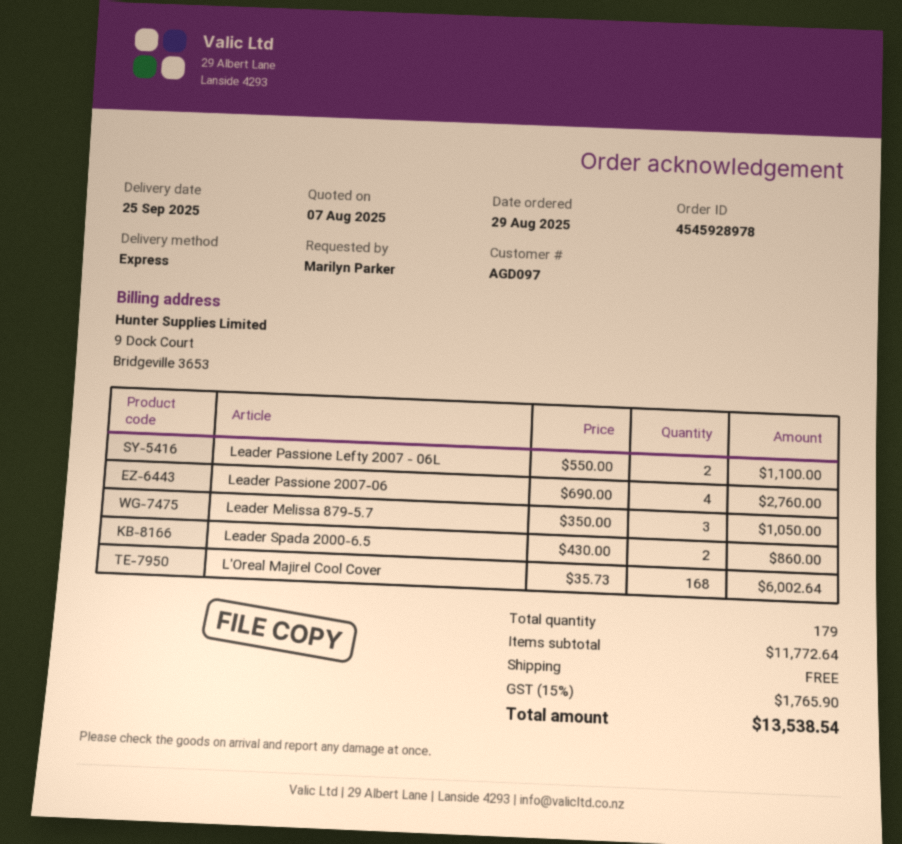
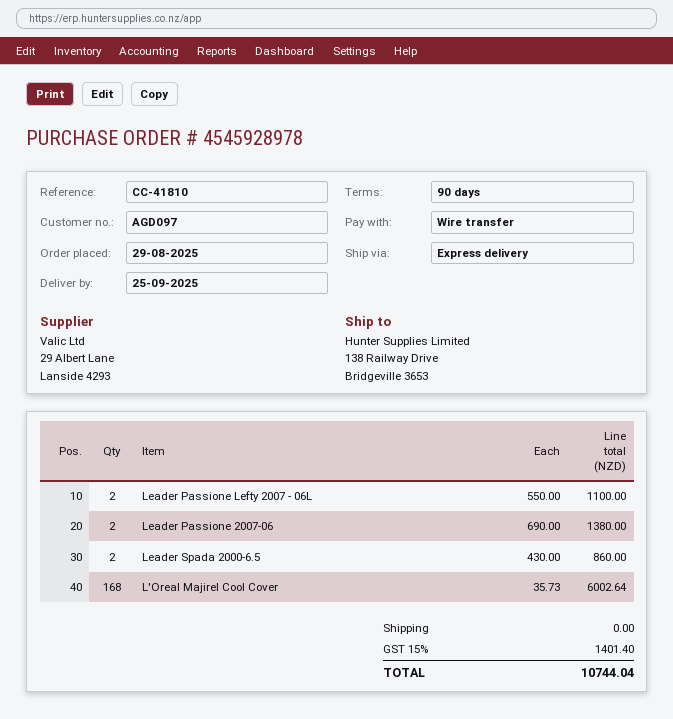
Leader Passione 2007-06: 4 x 690.00 = 2760.00 -> 2 x 690.00 = 1380.00
Leader Melissa 879-5.7: 3 x 350.00 = 1050.00 -> none
tax: 15% = 1765.90 -> 15% = 1401.40
total: 13538.54 -> 10744.04

